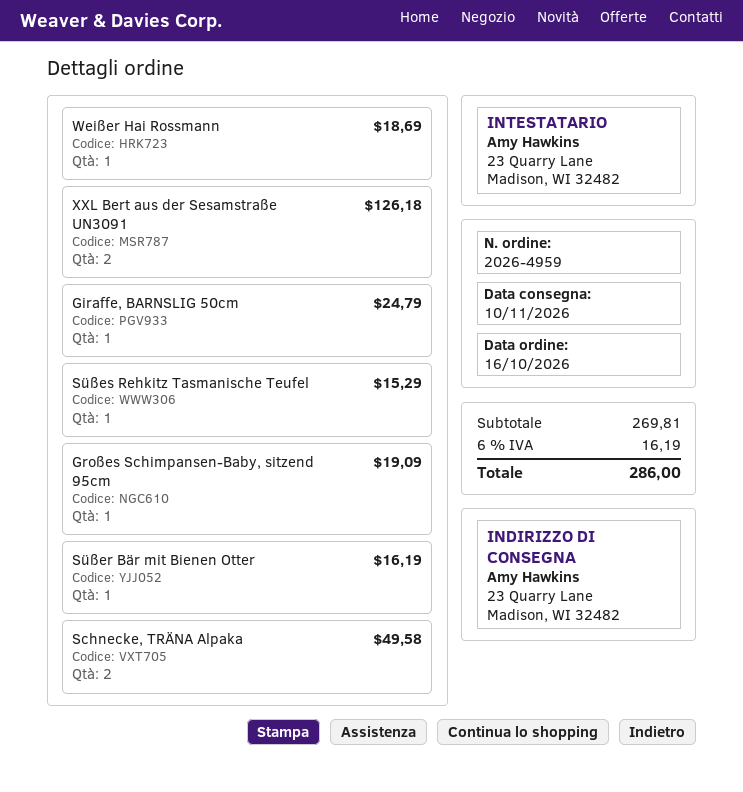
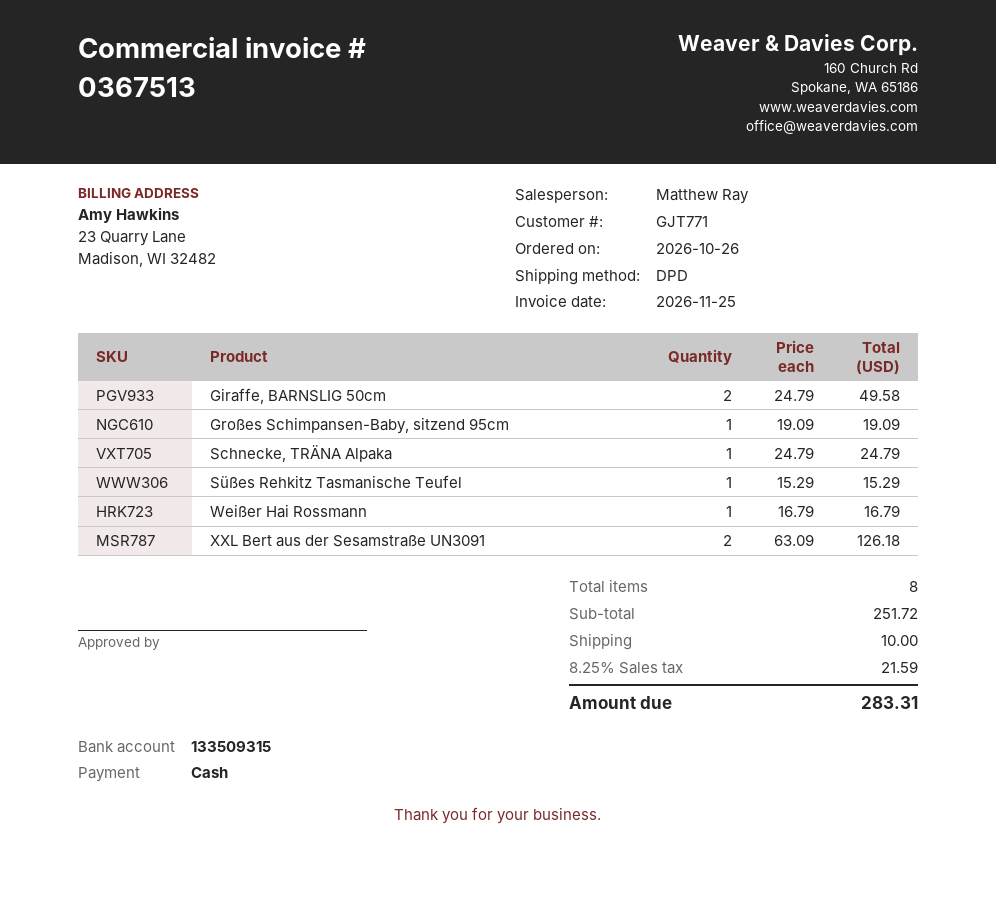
order date: 2026-10-16 -> 2026-10-26
Weißer Hai Rossmann: 1 for 18.69 -> 1 for 16.79
Giraffe, BARNSLIG 50cm: 1 for 24.79 -> 2 for 49.58
Süßer Bär mit Bienen Otter: 1 for 16.19 -> none
Schnecke, TRÄNA Alpaka: 2 for 49.58 -> 1 for 24.79
subtotal: 269.81 -> 251.72
shipping: none -> 10.00
tax: 6% = 16.19 -> 8.25% = 21.59
total: 286.00 -> 283.31

